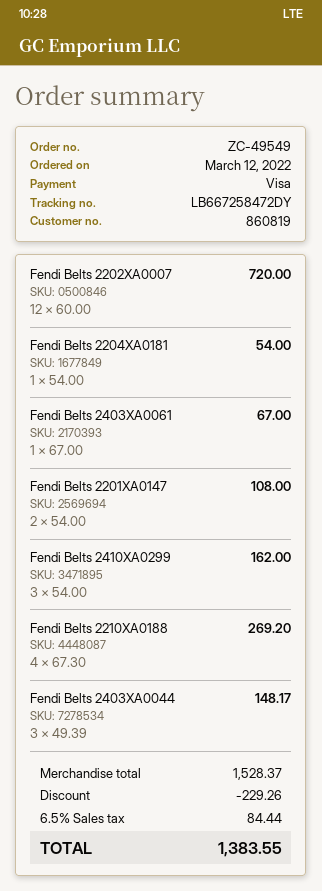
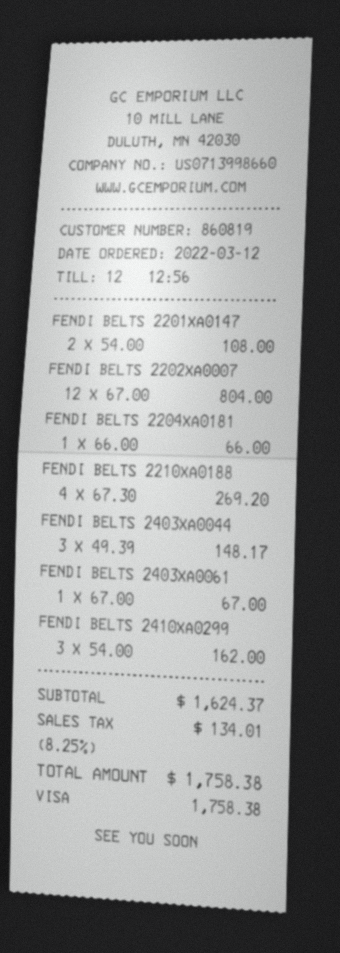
Fendi Belts 2202XA0007: 12 x 60.00 = 720.00 -> 12 x 67.00 = 804.00
Fendi Belts 2204XA0181: 1 x 54.00 = 54.00 -> 1 x 66.00 = 66.00
subtotal: 1528.37 -> 1624.37
discount: 229.26 -> none
tax: 6.5% = 84.44 -> 8.25% = 134.01
total: 1383.55 -> 1758.38

